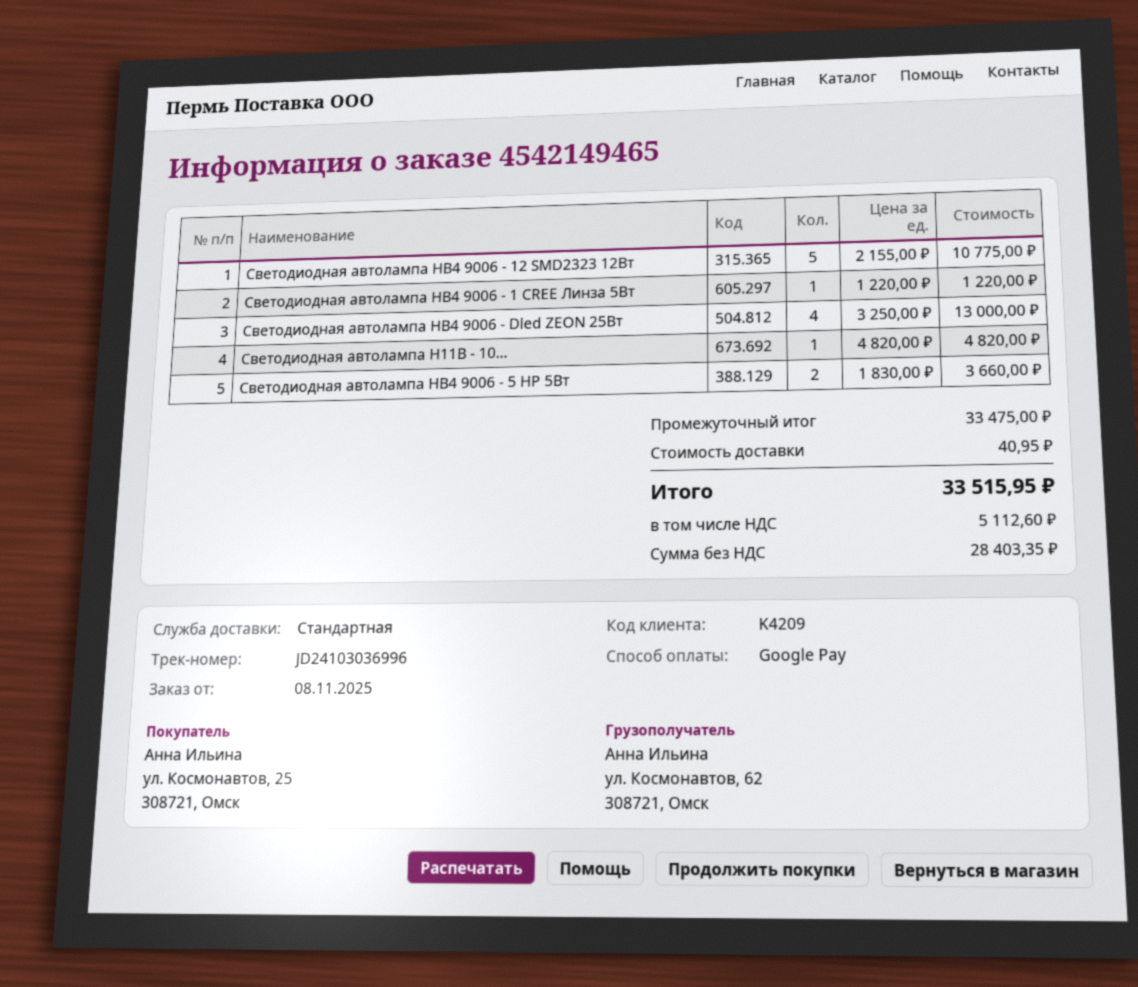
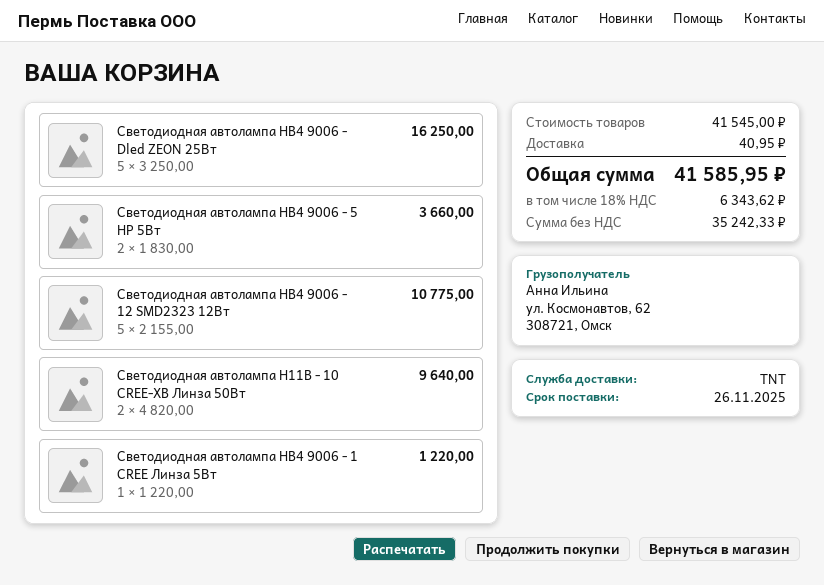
shipping method: standard -> TNT
Светодиодная автолампа HB4 9006 - Dled ZEON 25Вт: 4 x 3250.00 = 13000.00 -> 5 x 3250.00 = 16250.00
Светодиодная автолампа H11B - 10...: 1 x 4820.00 = 4820.00 -> 2 x 4820.00 = 9640.00
subtotal: 33475.00 -> 41545.00
net: 28403.35 -> 35242.33
tax: 5112.60 -> 6343.62
total: 33515.95 -> 41585.95

